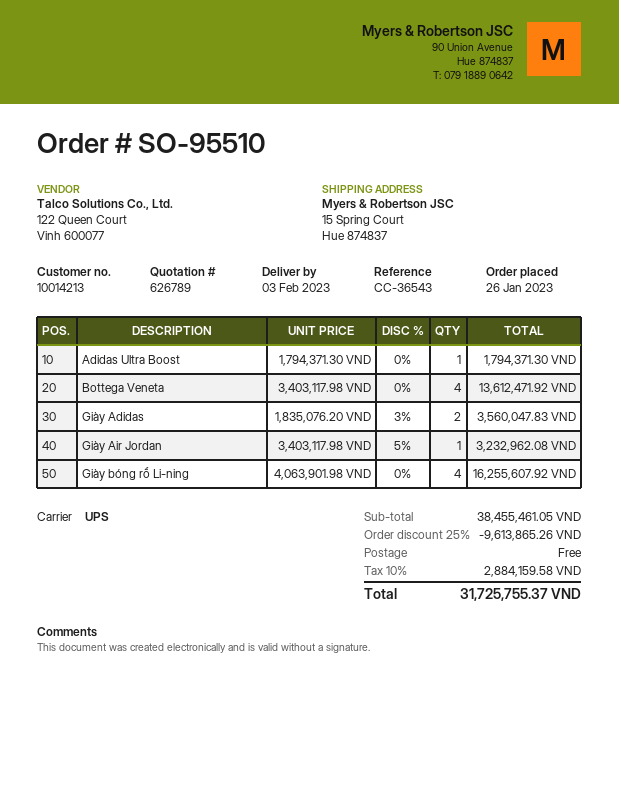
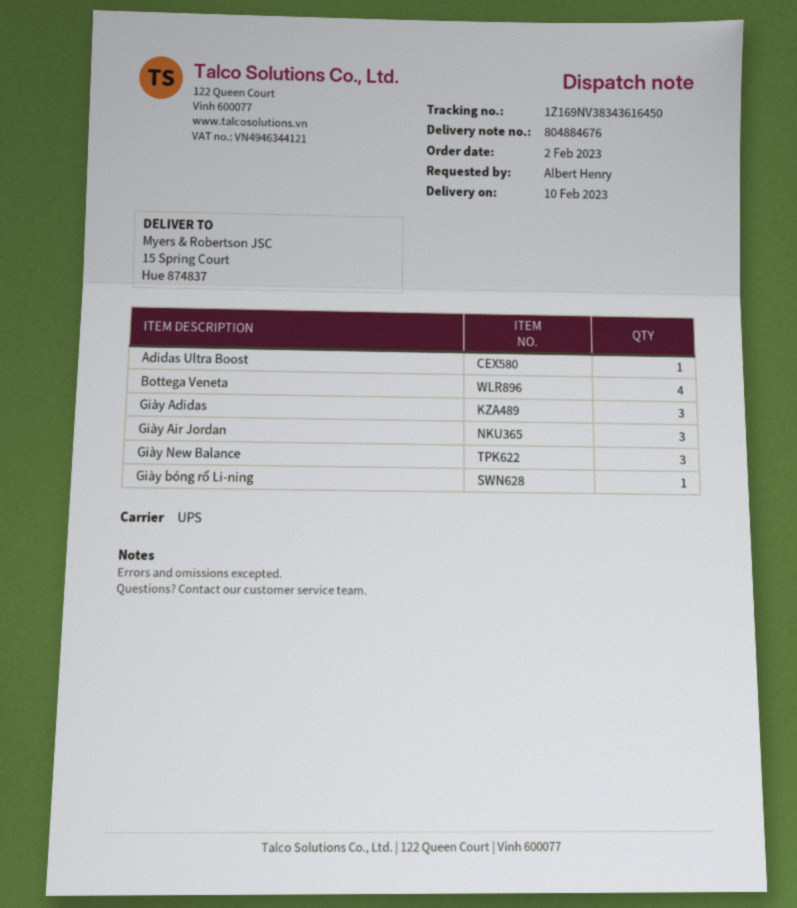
order date: 2023-01-26 -> 2023-02-02
delivery date: 2023-02-03 -> 2023-02-10
Giày Adidas: 2 -> 3
Giày Air Jordan: 1 -> 3
Giày bóng rổ Li-ning: 4 -> 1
Giày New Balance: none -> 3

